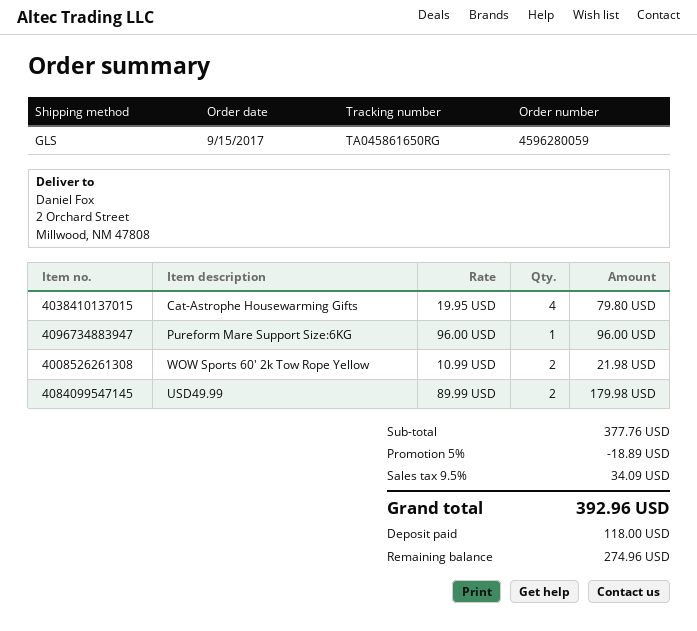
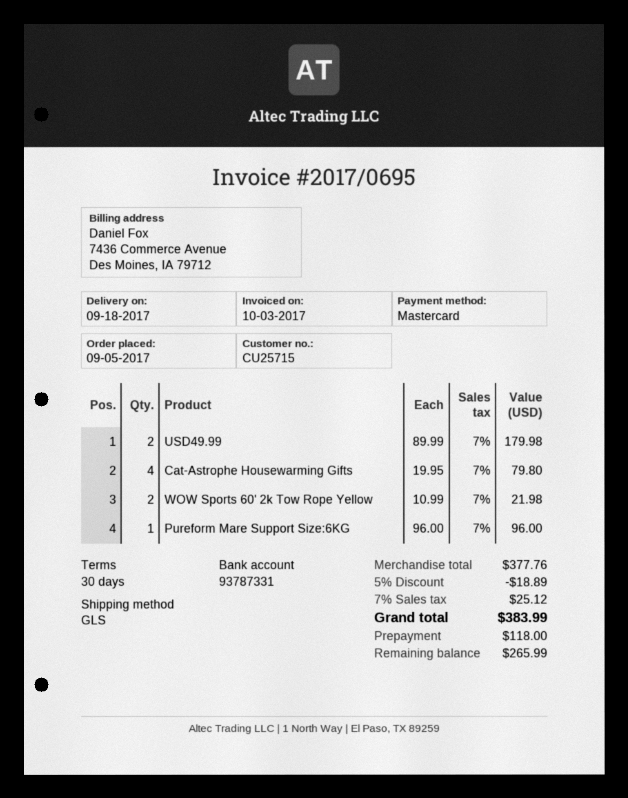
order date: 2017-09-15 -> 2017-09-05
tax: 9.5% = 34.09 -> 7% = 25.12
total: 392.96 -> 383.99
balance: 274.96 -> 265.99

